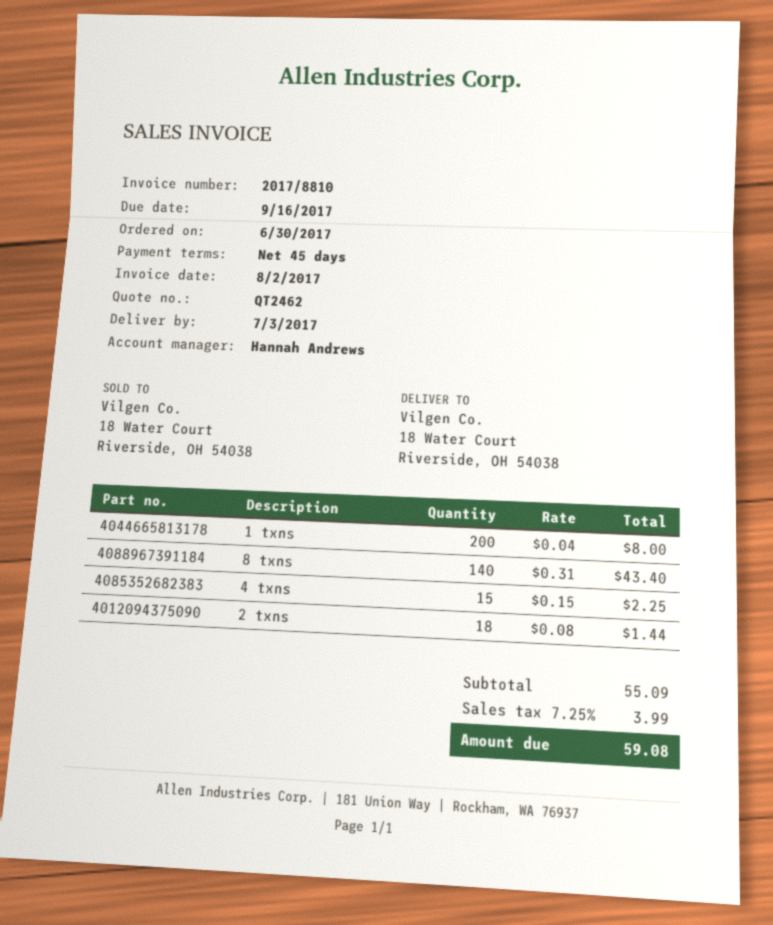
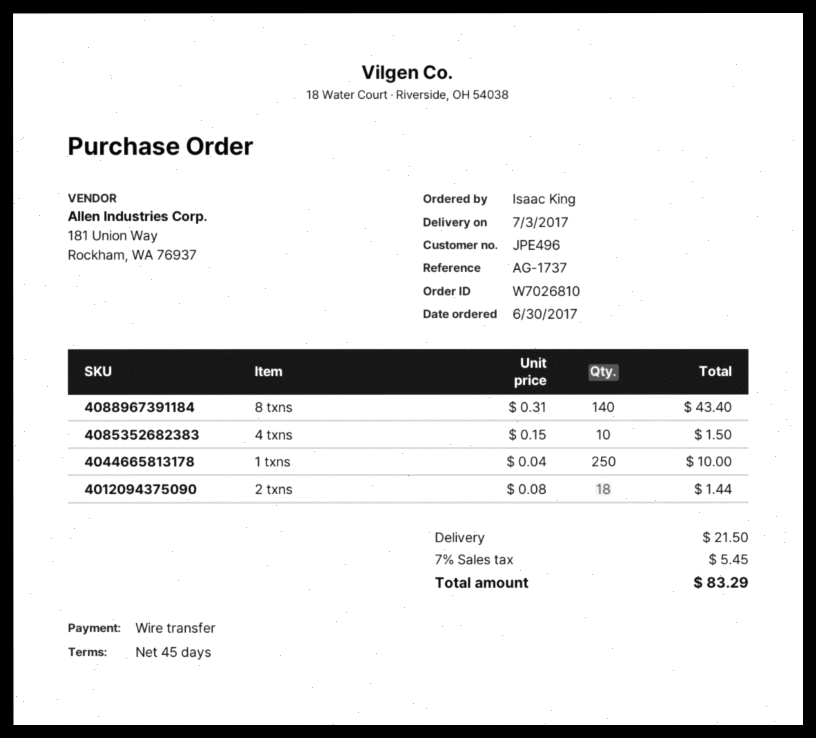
1 txns: 200 x 0.04 = 8.00 -> 250 x 0.04 = 10.00
4 txns: 15 x 0.15 = 2.25 -> 10 x 0.15 = 1.50
shipping: none -> 21.50
tax: 7.25% = 3.99 -> 7% = 5.45
total: 59.08 -> 83.29

